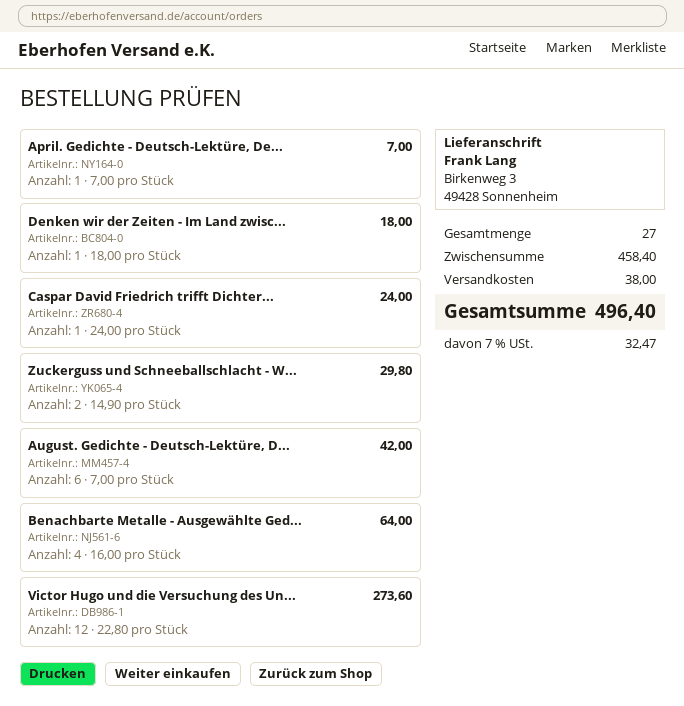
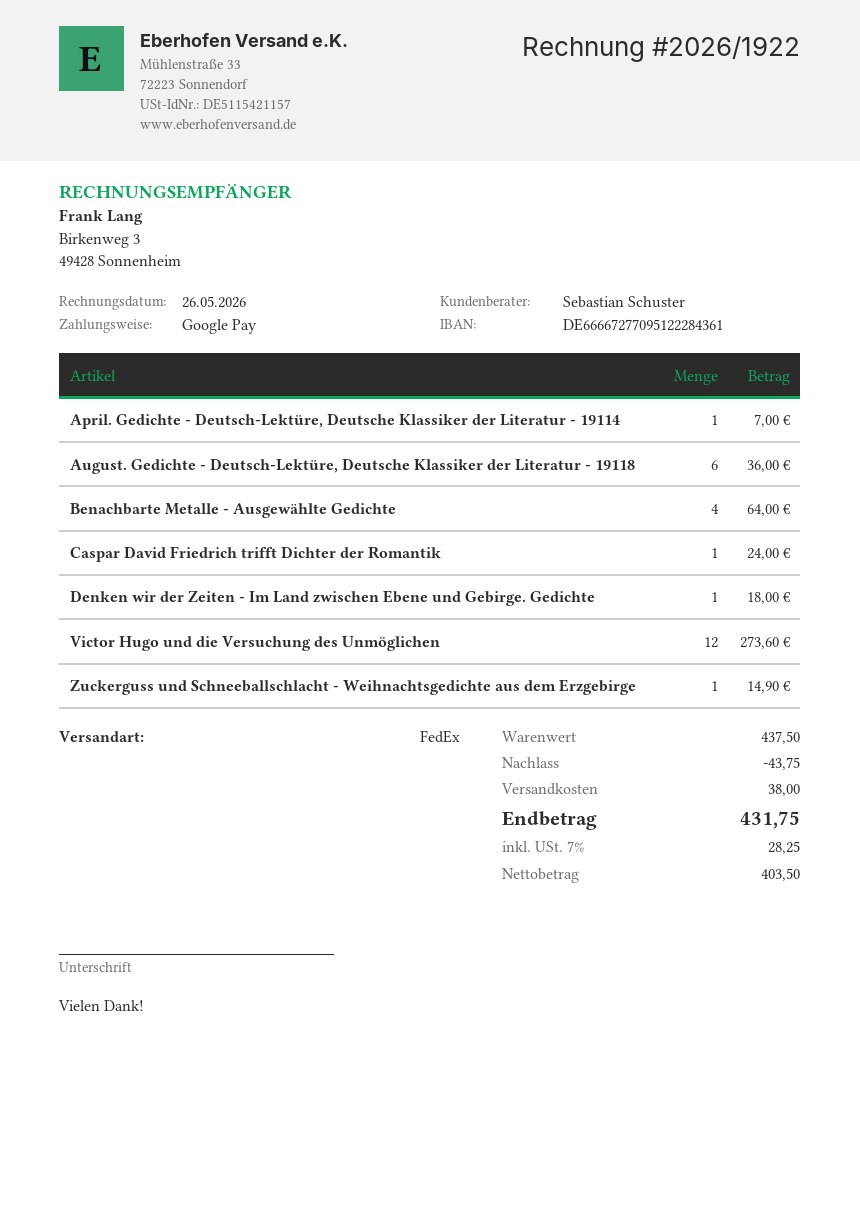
Zuckerguss und Schneeballschlacht - W...: 2 for 29.80 -> 1 for 14.90
August. Gedichte - Deutsch-Lektüre, D...: 6 for 42.00 -> 6 for 36.00
subtotal: 458.40 -> 437.50
discount: none -> 43.75
tax: 7% = 32.47 -> 7% = 28.25
total: 496.40 -> 431.75

